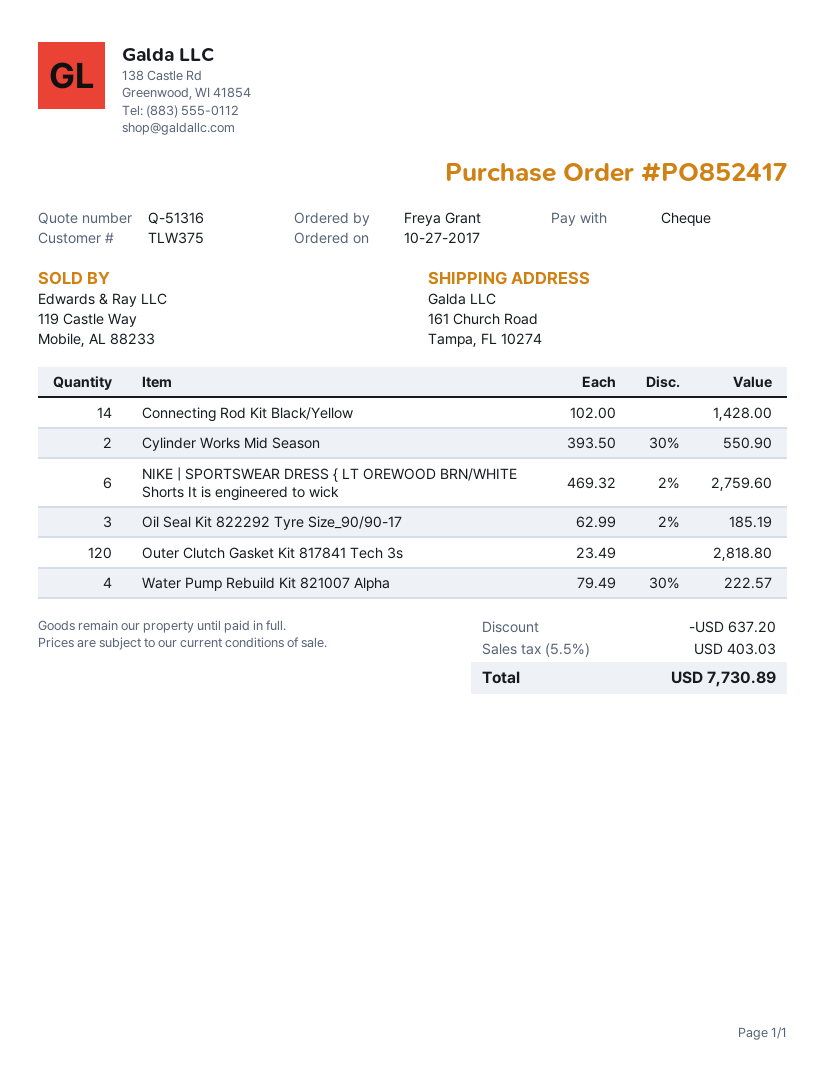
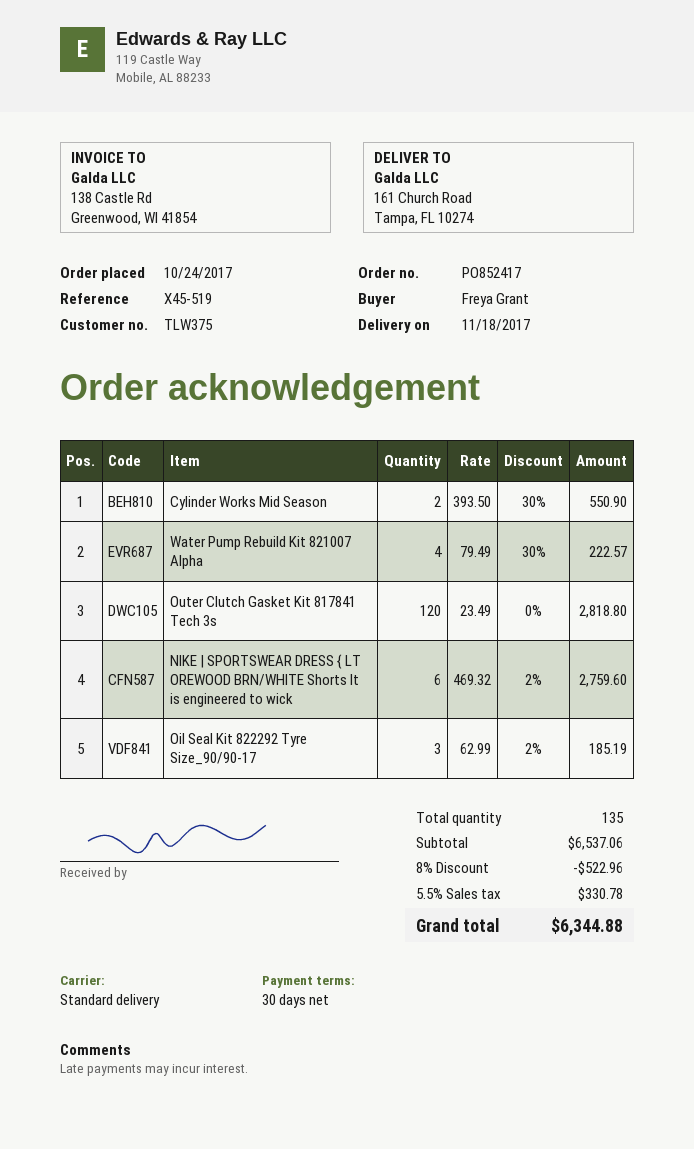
order date: 2017-10-27 -> 2017-10-24
Connecting Rod Kit Black/Yellow: 14 x 102.00 = 1428.00 -> none
discount: 637.20 -> 522.96
tax: 5.5% = 403.03 -> 5.5% = 330.78
total: 7730.89 -> 6344.88

